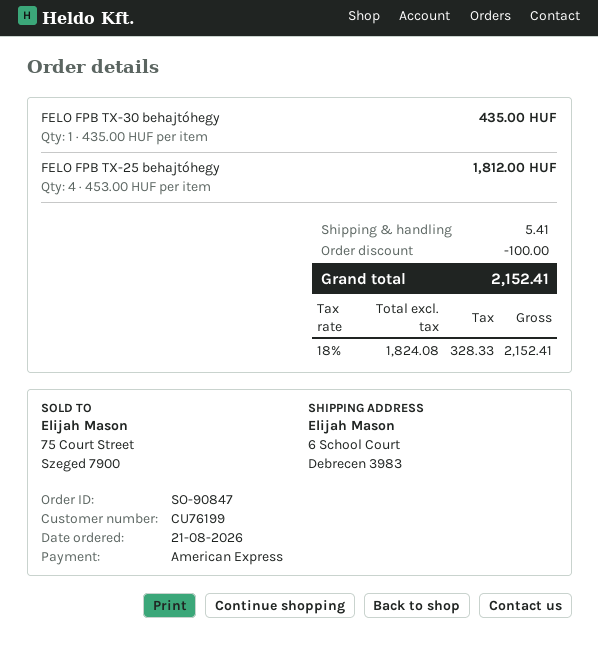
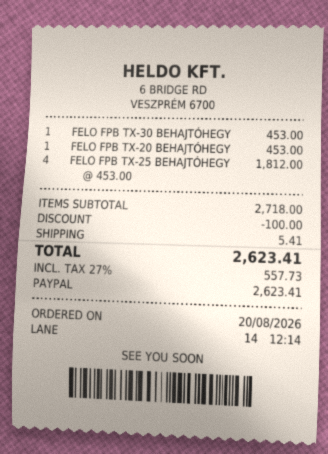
order date: 2026-08-21 -> 2026-08-20
payment method: American Express -> PayPal
FELO FPB TX-30 behajtóhegy: 1 x 435.00 = 435.00 -> 1 x 453.00 = 453.00
FELO FPB TX-20 BEHAJTÓHEGY: none -> 1 x 453.00 = 453.00
tax: 18% = 328.33 -> 27% = 557.73
total: 2152.41 -> 2623.41

